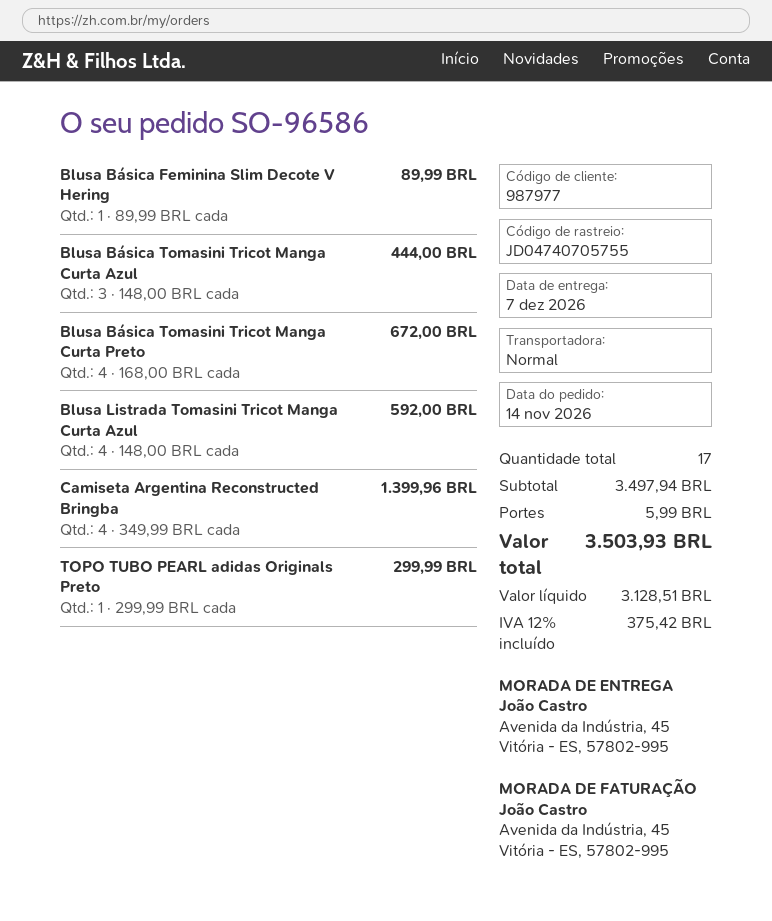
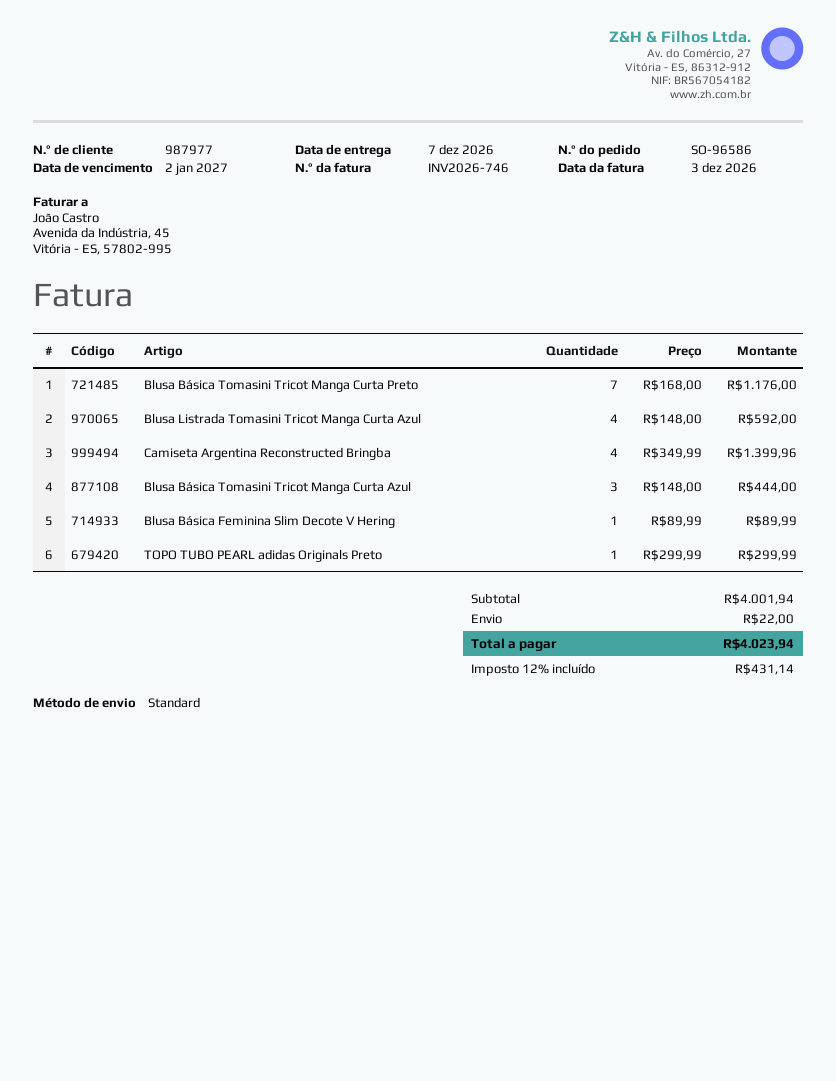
Blusa Básica Tomasini Tricot Manga Curta Preto: 4 x 168.00 = 672.00 -> 7 x 168.00 = 1176.00
subtotal: 3497.94 -> 4001.94
shipping: 5.99 -> 22.00
tax: 12% = 375.42 -> 12% = 431.14
total: 3503.93 -> 4023.94

